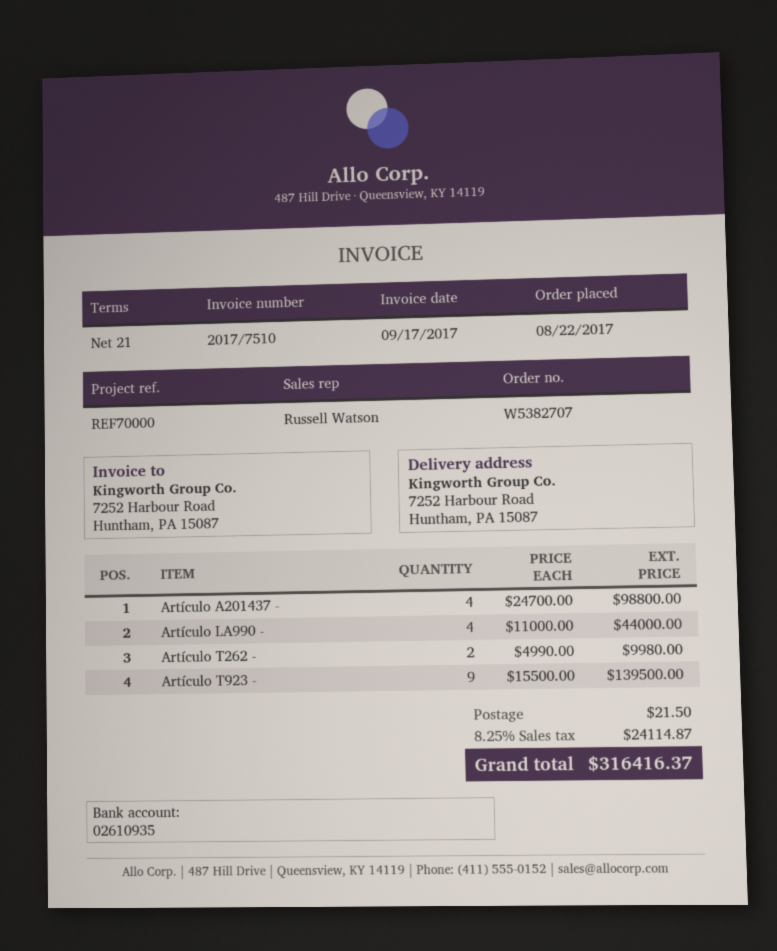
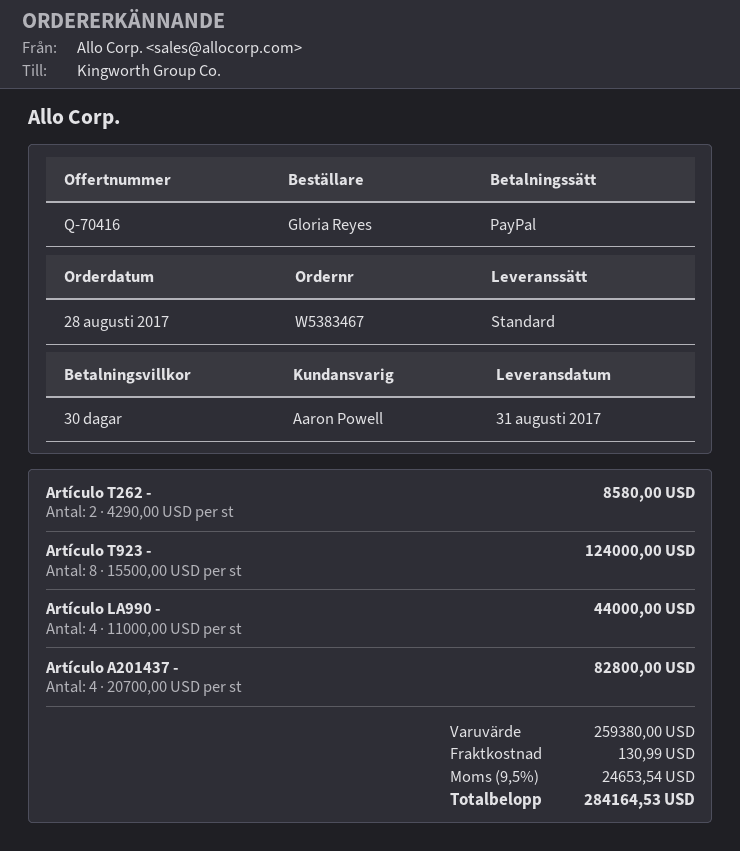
order number: W5382707 -> W5383467
order date: 2017-08-22 -> 2017-08-28
payment terms: 21 days -> 30 days
sales rep: Russell Watson -> Aaron Powell
Artículo A201437 -: 4 x 24700.00 = 98800.00 -> 4 x 20700.00 = 82800.00
Artículo T262 -: 2 x 4990.00 = 9980.00 -> 2 x 4290.00 = 8580.00
Artículo T923 -: 9 x 15500.00 = 139500.00 -> 8 x 15500.00 = 124000.00
shipping: 21.50 -> 130.99
tax: 8.25% = 24114.87 -> 9.5% = 24653.54
total: 316416.37 -> 284164.53

